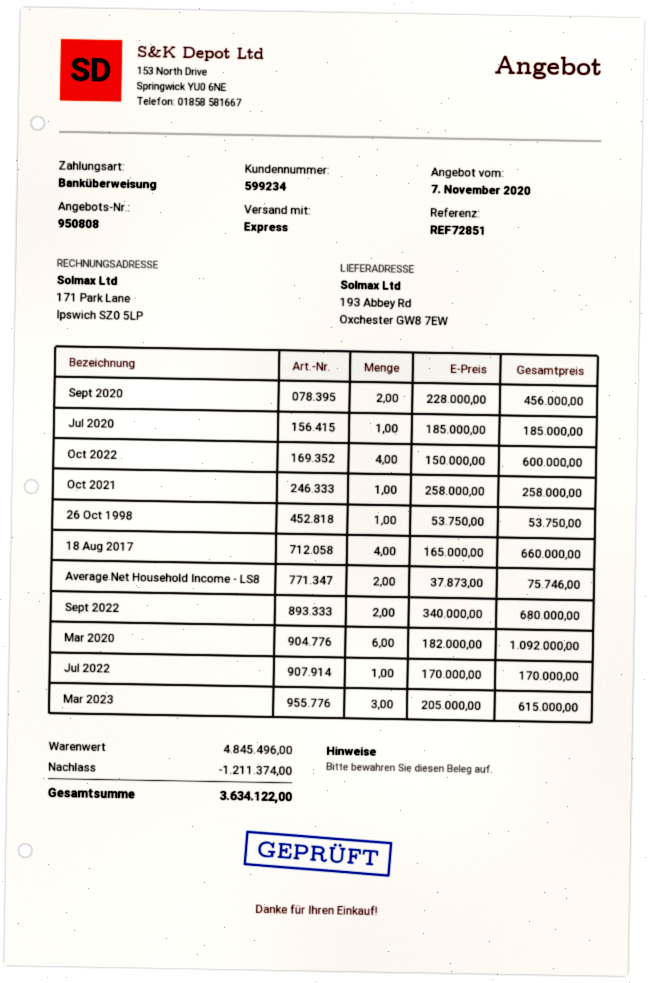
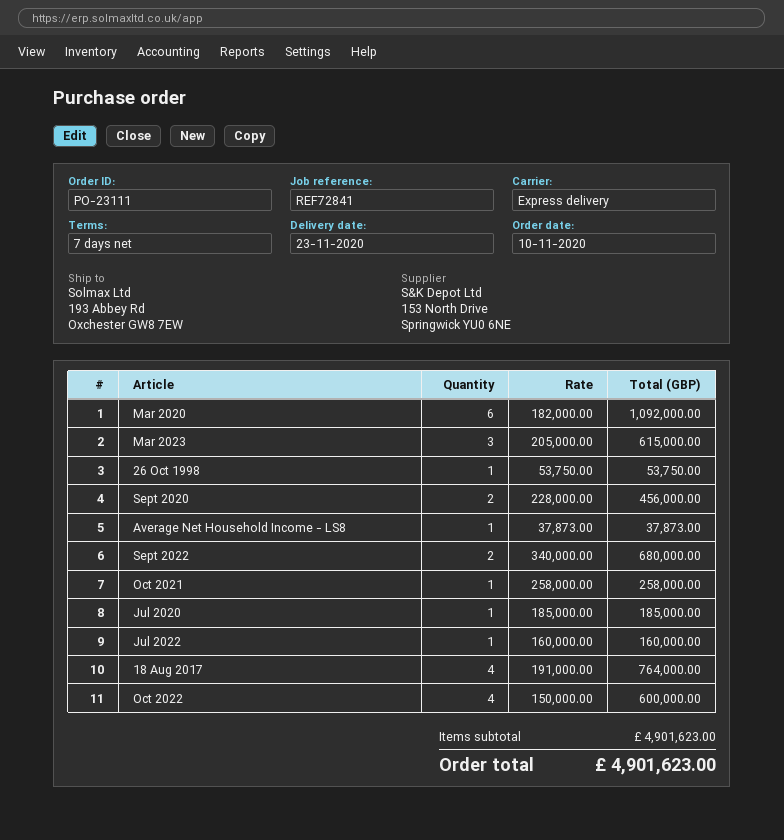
reference: REF72851 -> REF72841
18 Aug 2017: 4 x 165000.00 = 660000.00 -> 4 x 191000.00 = 764000.00
Average Net Household Income - LS8: 2 x 37873.00 = 75746.00 -> 1 x 37873.00 = 37873.00
Jul 2022: 1 x 170000.00 = 170000.00 -> 1 x 160000.00 = 160000.00
subtotal: 4845496.00 -> 4901623.00
discount: 1211374.00 -> none
total: 3634122.00 -> 4901623.00

